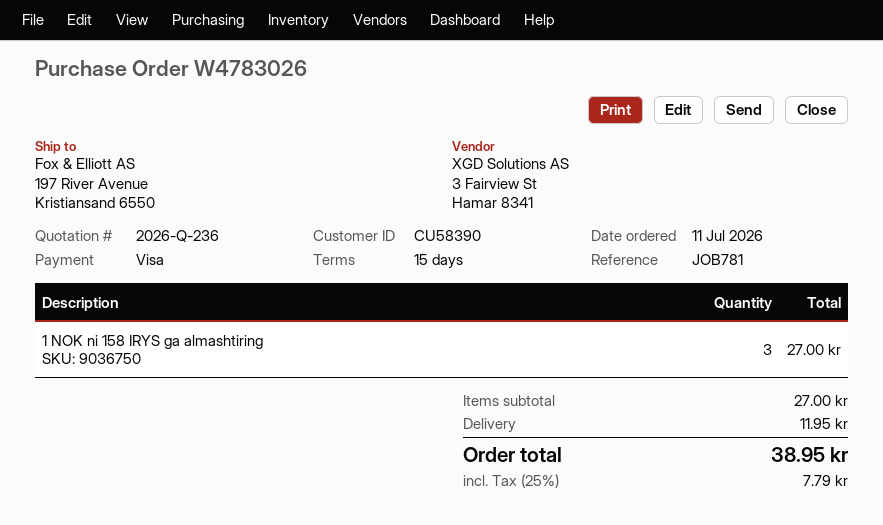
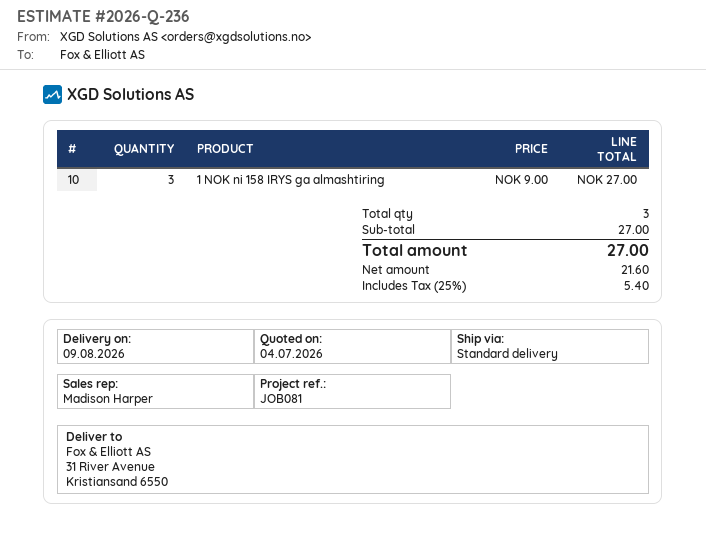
reference: JOB781 -> JOB081
ship to: 197 River Avenue, Kristiansand 6550 -> 31 River Avenue, Kristiansand 6550
shipping: 11.95 -> none
tax: 25% = 7.79 -> 25% = 5.40
total: 38.95 -> 27.00

